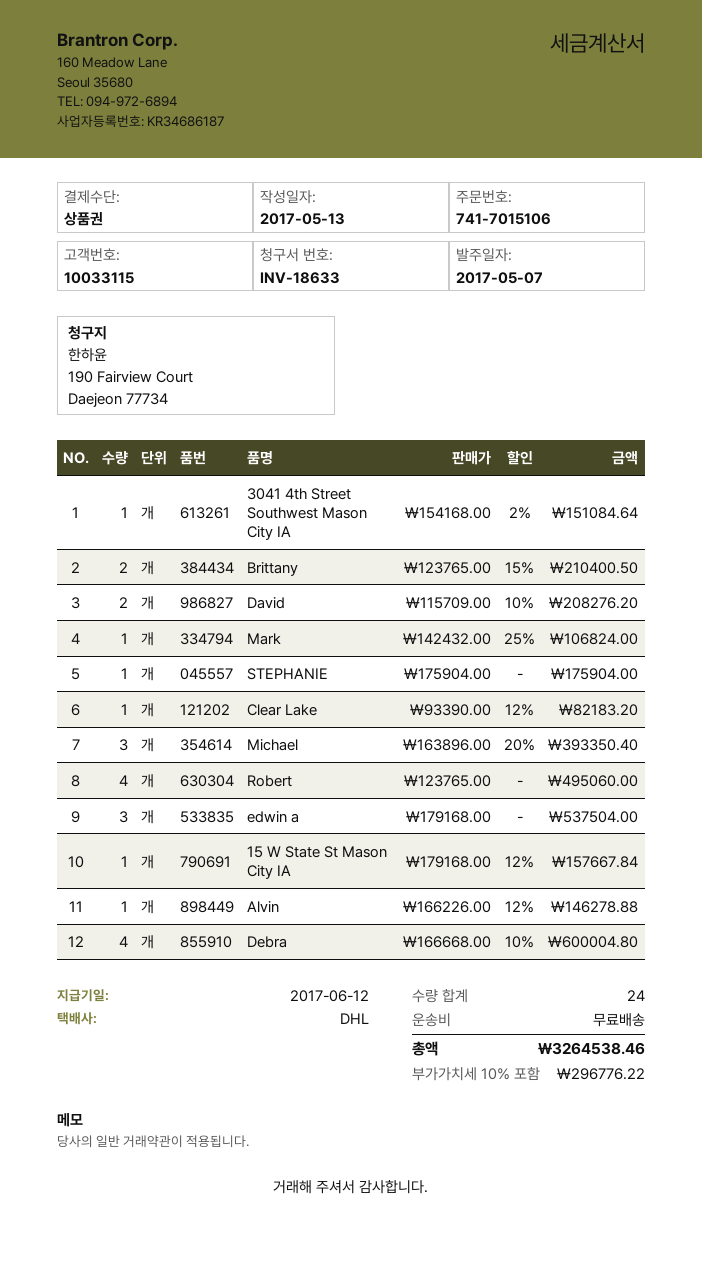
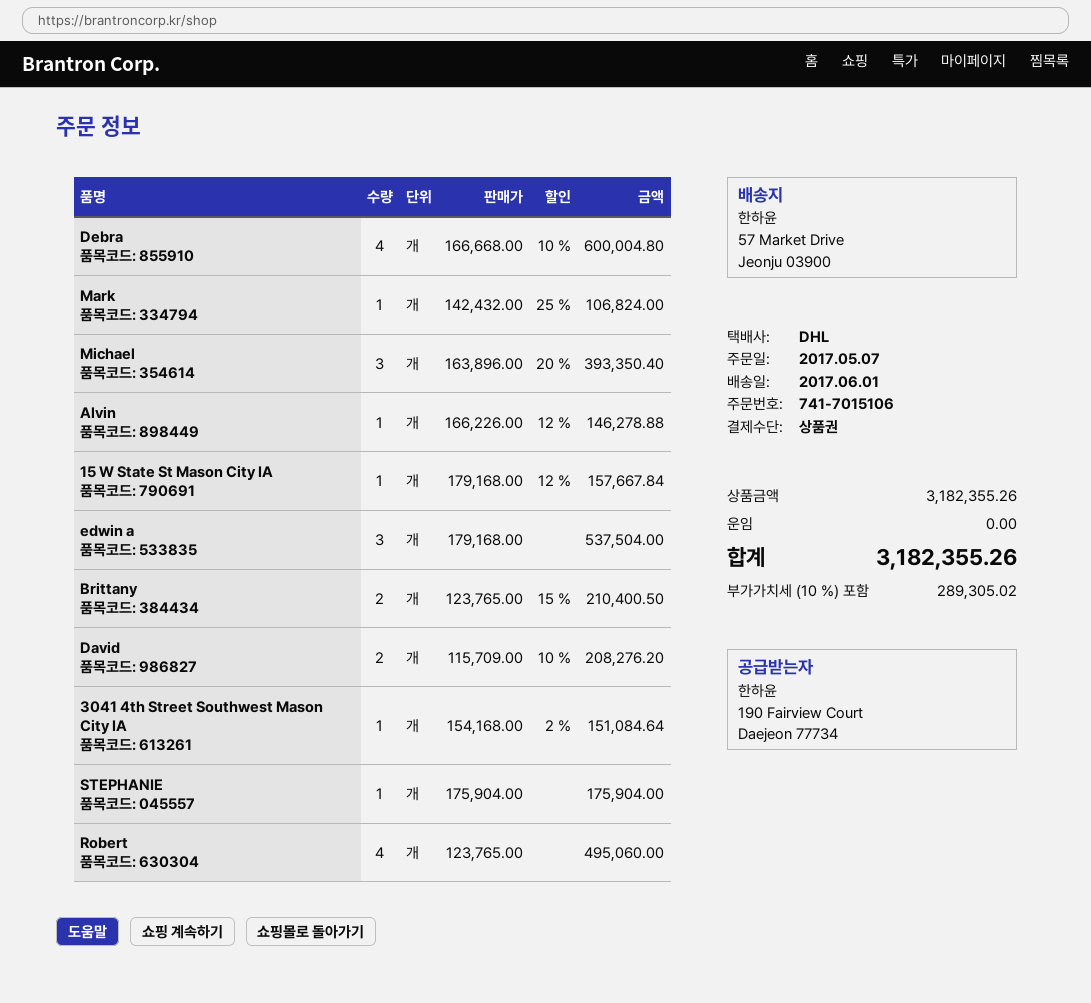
Clear Lake: 1 x 93390.00 - 12% = 82183.20 -> none
tax: 10% = 296776.22 -> 10% = 289305.02
total: 3264538.46 -> 3182355.26

